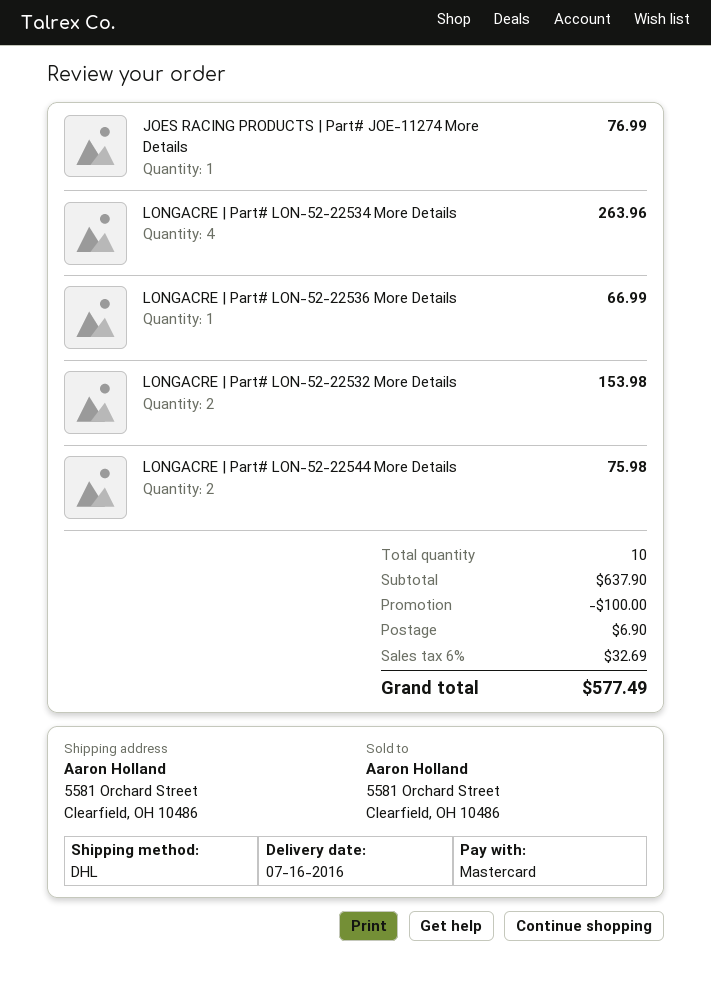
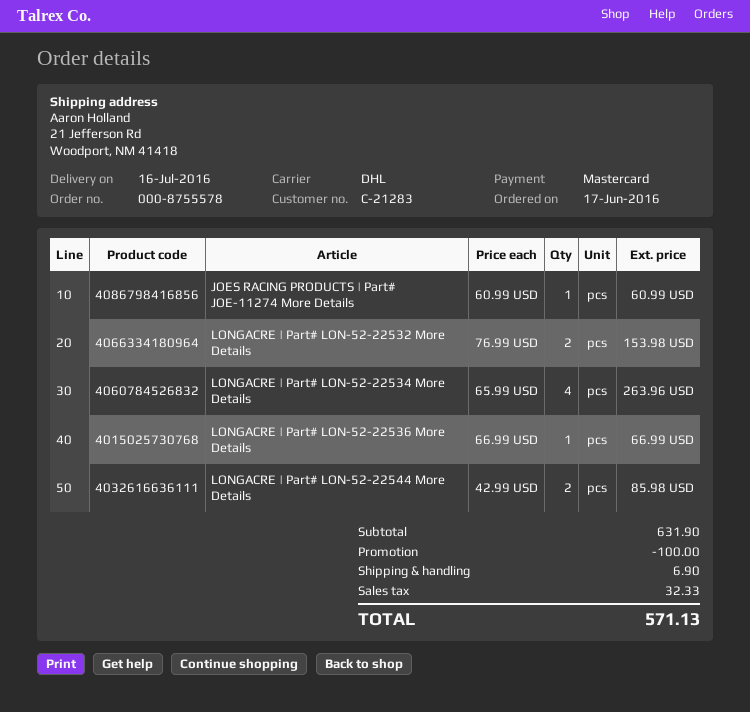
ship to: 5581 Orchard Street, Clearfield, OH 10486 -> 21 Jefferson Rd, Woodport, NM 41418
JOES RACING PRODUCTS | Part# JOE-11274 More Details: 1 for 76.99 -> 1 for 60.99
LONGACRE | Part# LON-52-22544 More Details: 2 for 75.98 -> 2 for 85.98
subtotal: 637.90 -> 631.90
tax: 32.69 -> 32.33
total: 577.49 -> 571.13

